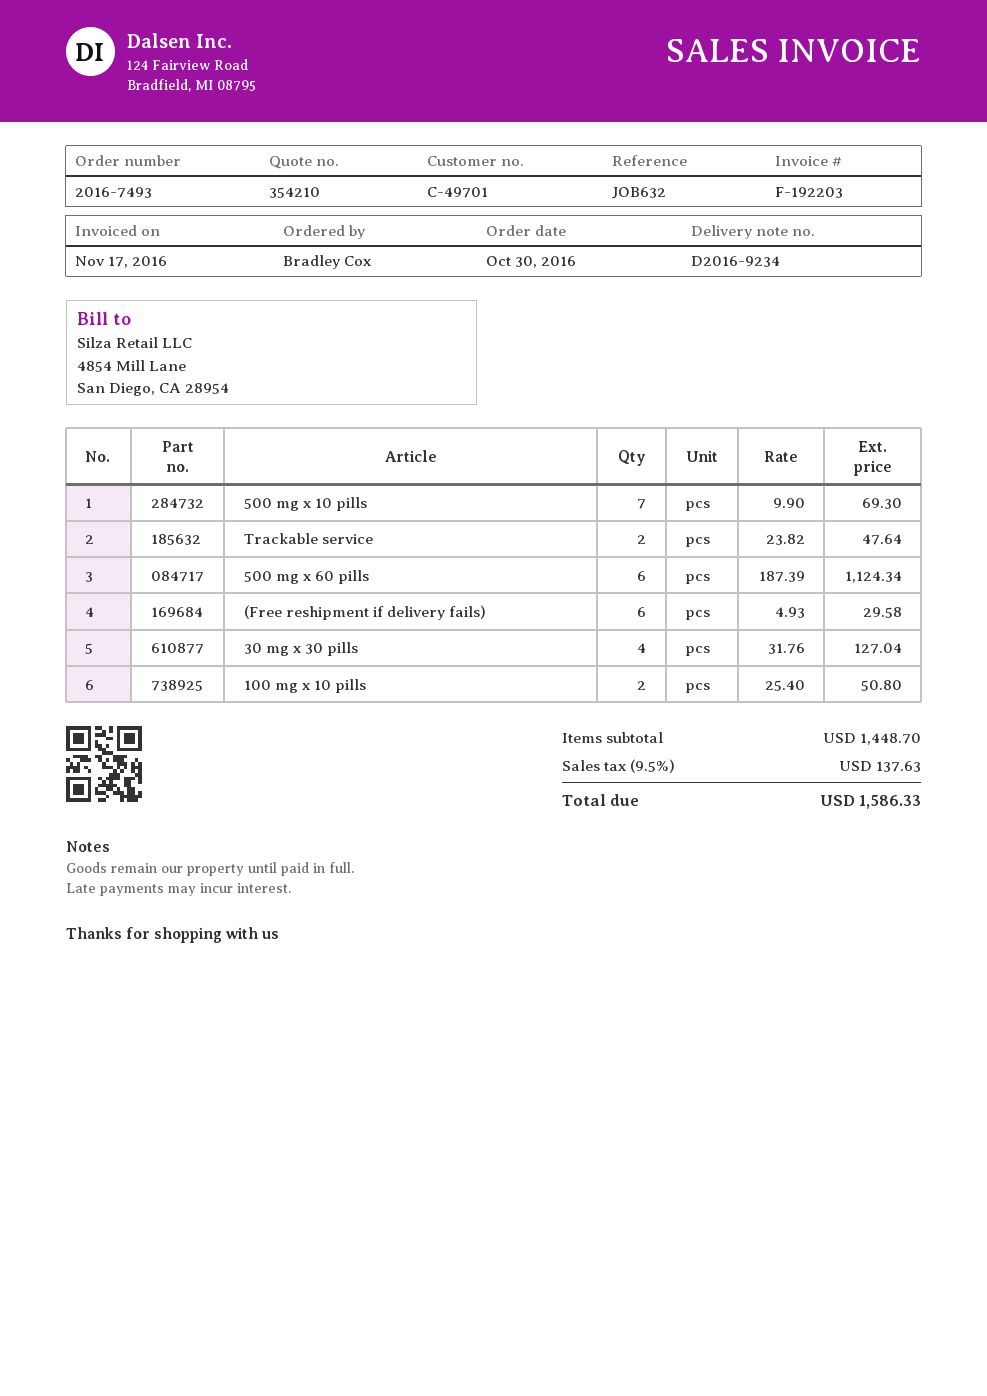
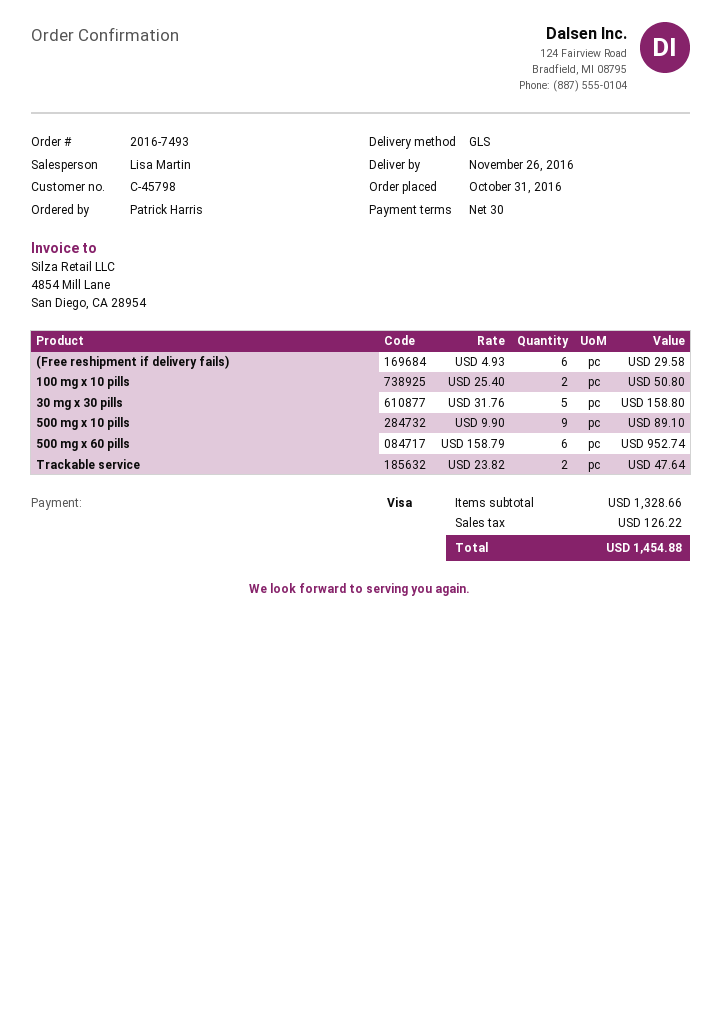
order date: 2016-10-30 -> 2016-10-31
customer number: C-49701 -> C-45798
ordered by: Bradley Cox -> Patrick Harris
500 mg x 10 pills: 7 x 9.90 = 69.30 -> 9 x 9.90 = 89.10
500 mg x 60 pills: 6 x 187.39 = 1124.34 -> 6 x 158.79 = 952.74
30 mg x 30 pills: 4 x 31.76 = 127.04 -> 5 x 31.76 = 158.80
subtotal: 1448.70 -> 1328.66
tax: 137.63 -> 126.22
total: 1586.33 -> 1454.88

